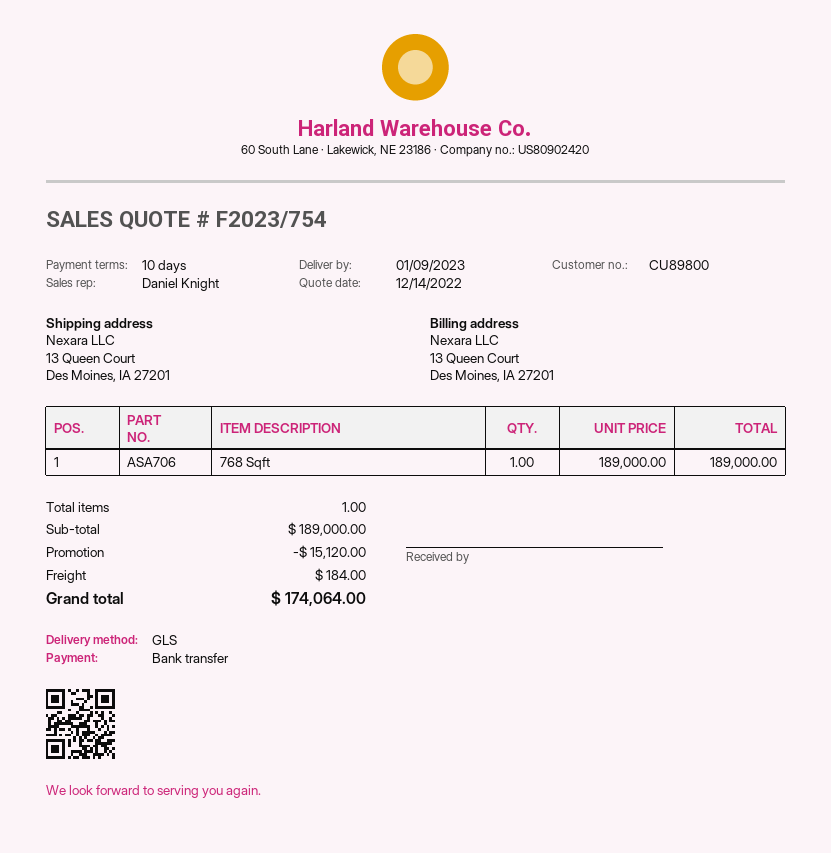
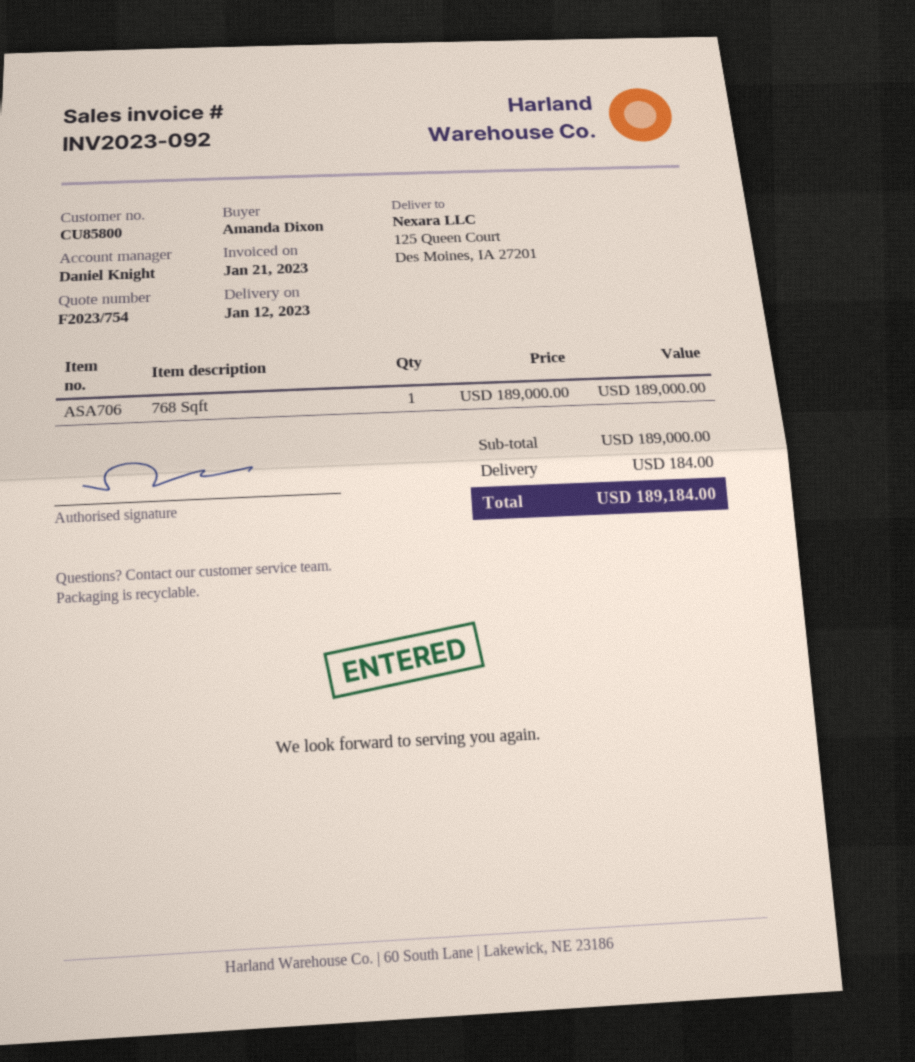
delivery date: 2023-01-09 -> 2023-01-12
customer number: CU89800 -> CU85800
ship to: 13 Queen Court, Des Moines, IA 27201 -> 125 Queen Court, Des Moines, IA 27201
discount: 15120.00 -> none
total: 174064.00 -> 189184.00

